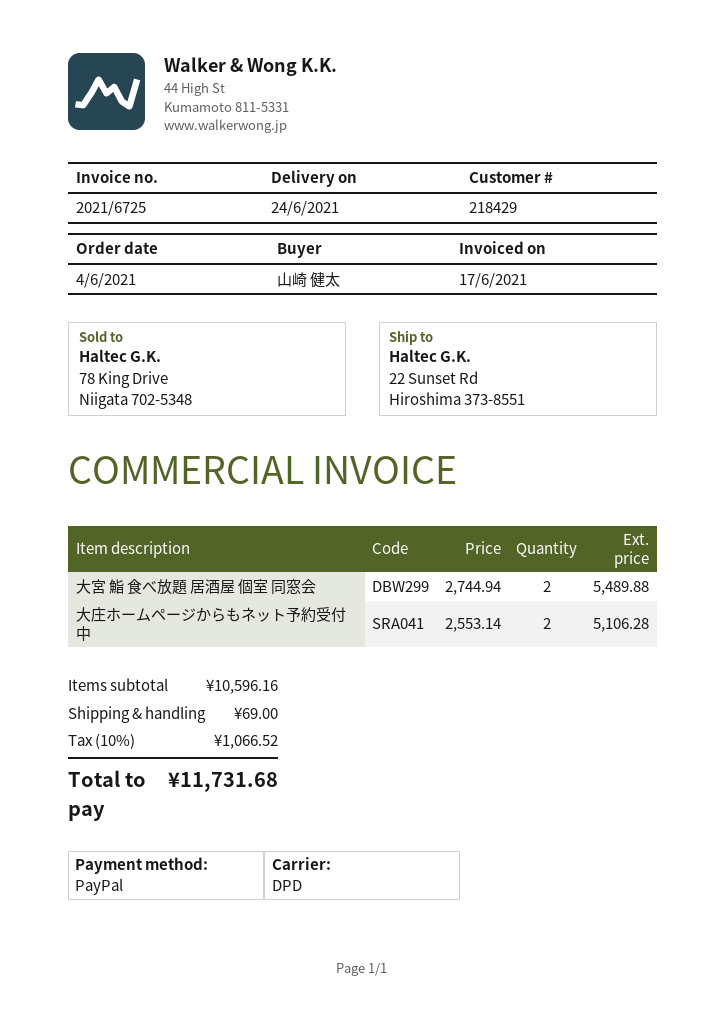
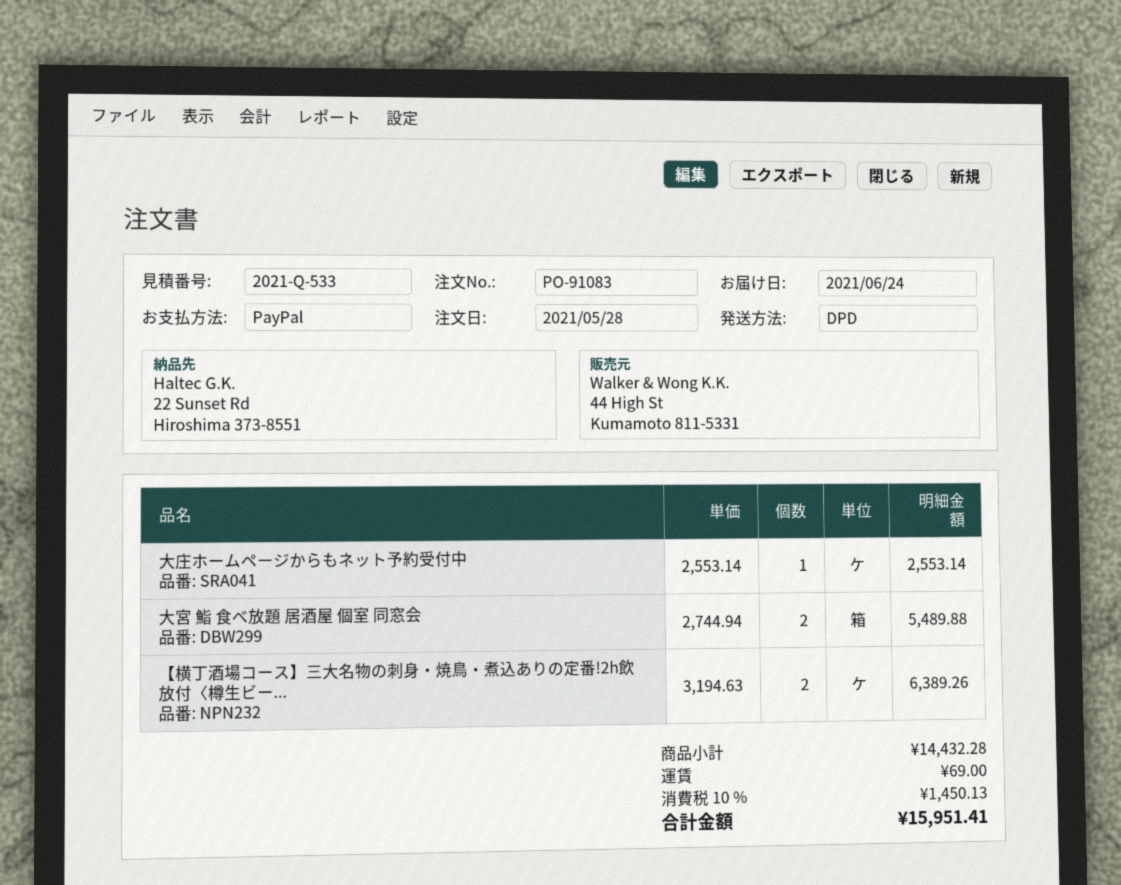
order date: 2021-06-04 -> 2021-05-28
大庄ホームページからもネット予約受付中: 2 x 2553.14 = 5106.28 -> 1 x 2553.14 = 2553.14
【横丁酒場コース】三大名物の刺身・焼鳥・煮込ありの定番!2h飲放付〈樽生ビー...: none -> 2 x 3194.63 = 6389.26
subtotal: 10596.16 -> 14432.28
tax: 10% = 1066.52 -> 10% = 1450.13
total: 11731.68 -> 15951.41

